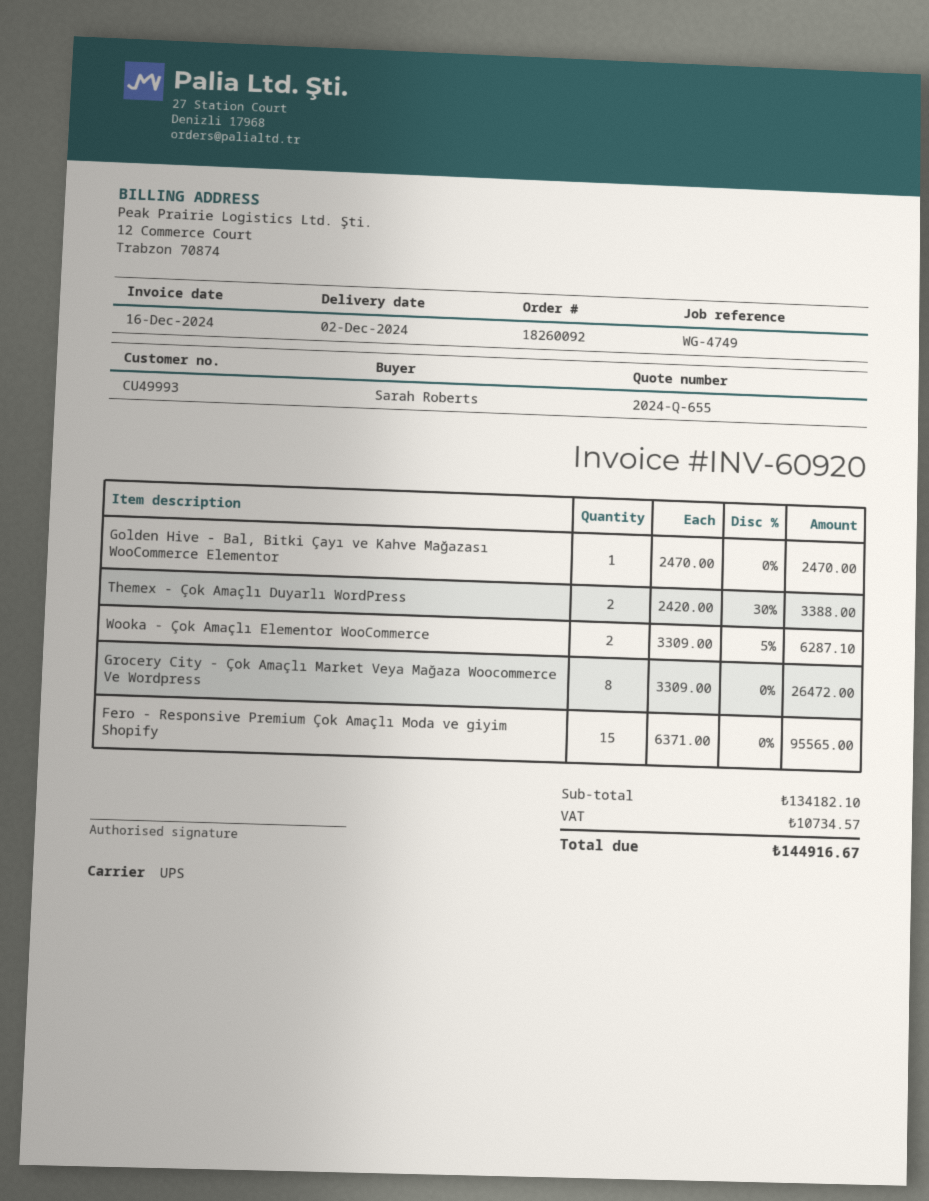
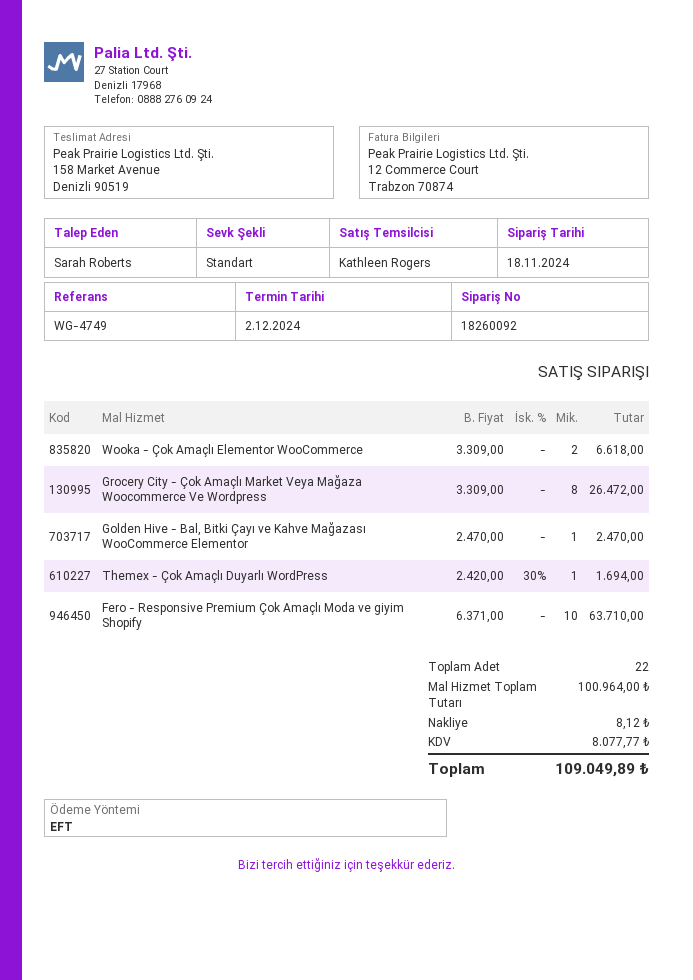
shipping method: UPS -> standard
Themex - Çok Amaçlı Duyarlı WordPress: 2 x 2420.00 - 30% = 3388.00 -> 1 x 2420.00 - 30% = 1694.00
Wooka - Çok Amaçlı Elementor WooCommerce: 2 x 3309.00 - 5% = 6287.10 -> 2 x 3309.00 = 6618.00
Fero - Responsive Premium Çok Amaçlı Moda ve giyim Shopify: 15 x 6371.00 = 95565.00 -> 10 x 6371.00 = 63710.00
subtotal: 134182.10 -> 100964.00
shipping: none -> 8.12
tax: 10734.57 -> 8077.77
total: 144916.67 -> 109049.89

